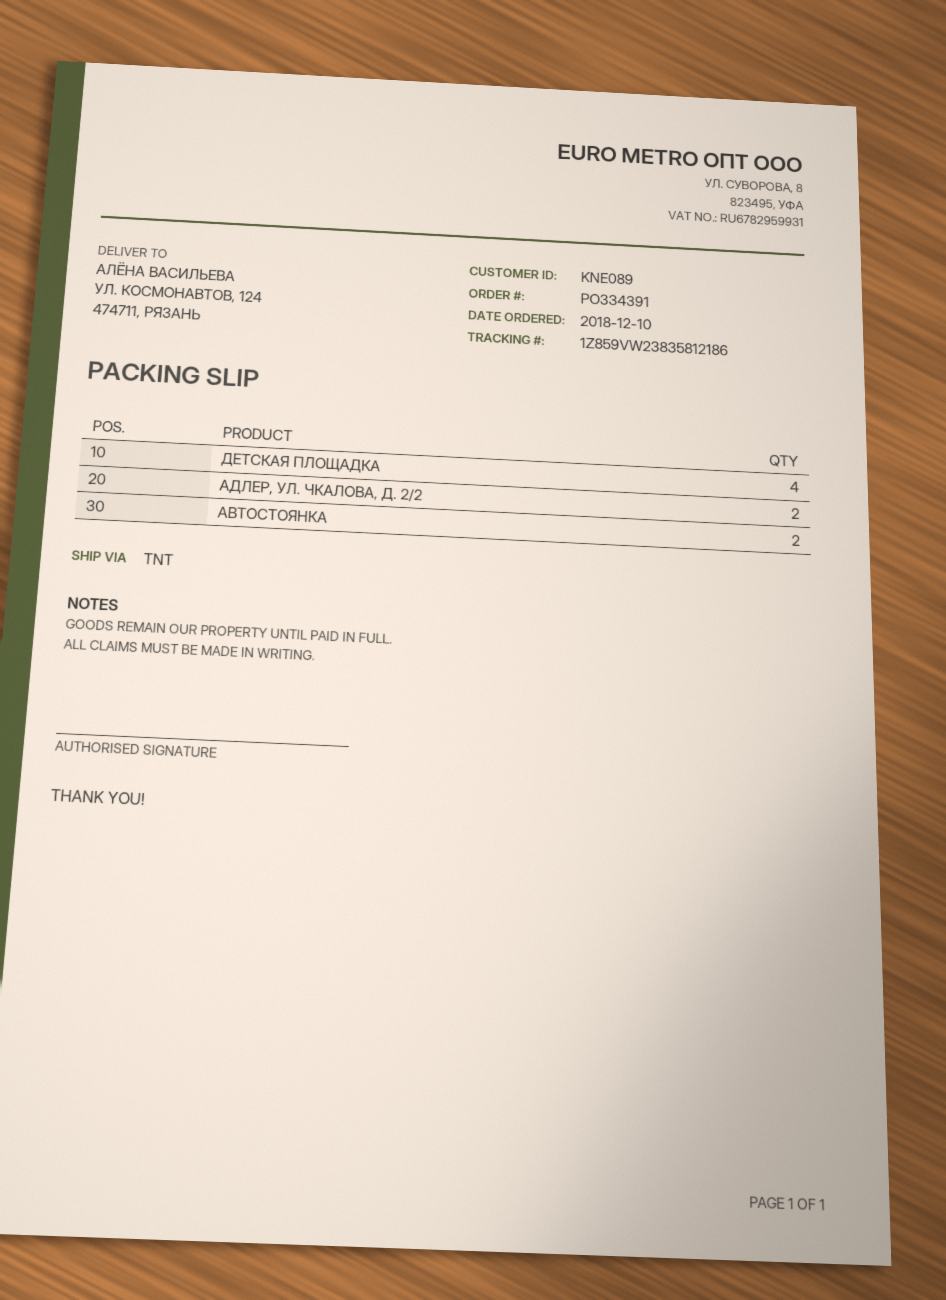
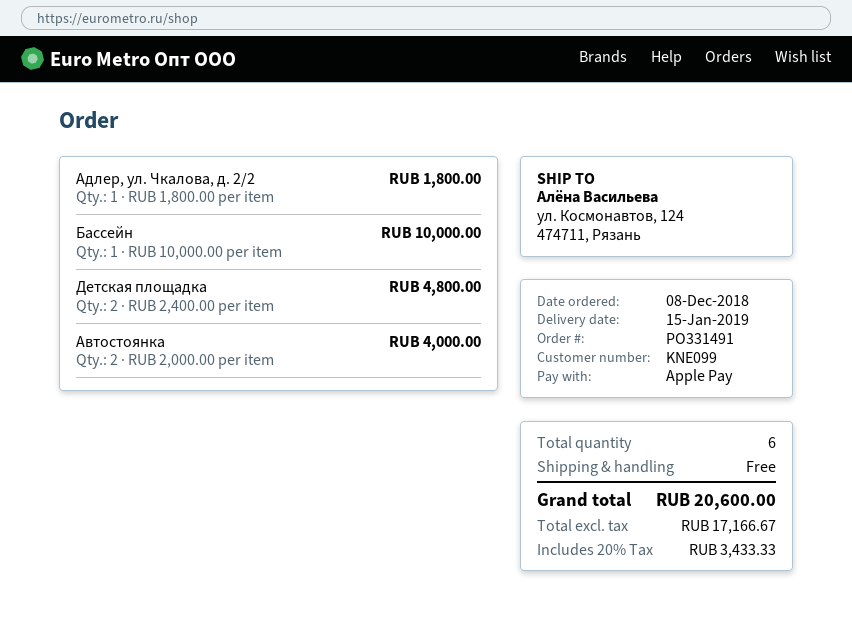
order number: PO334391 -> PO331491
order date: 2018-12-10 -> 2018-12-08
customer number: KNE089 -> KNE099
ДЕТСКАЯ ПЛОЩАДКА: 4 -> 2
АДЛЕР, УЛ. ЧКАЛОВА, Д. 2/2: 2 -> 1
Бассейн: none -> 1

